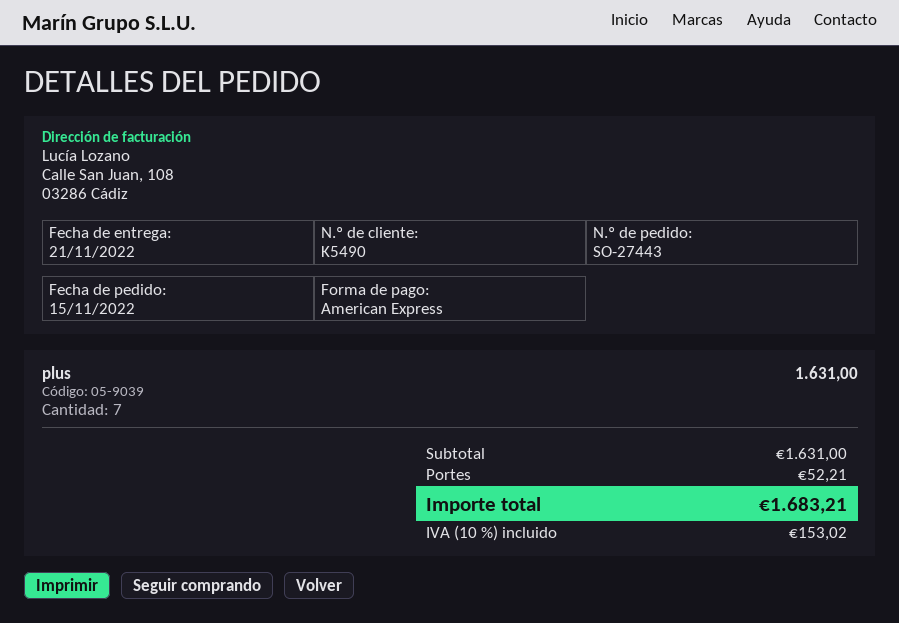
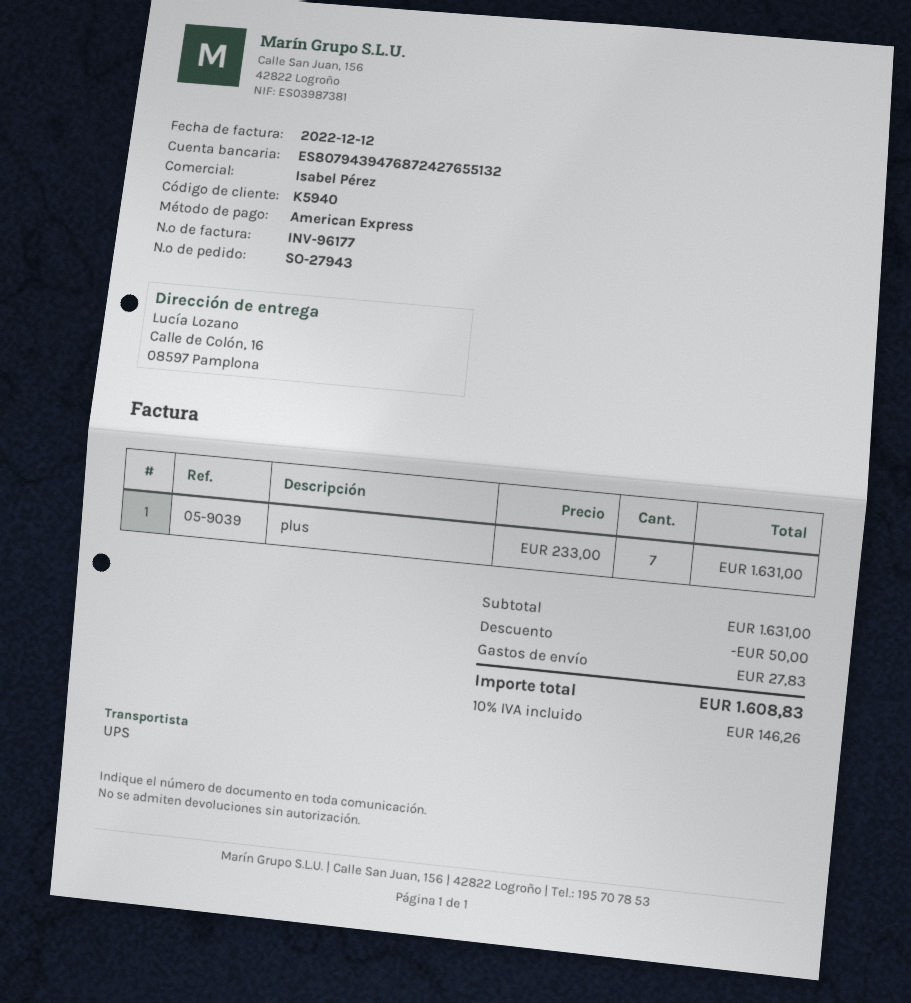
order number: SO-27443 -> SO-27943
customer number: K5490 -> K5940
discount: none -> 50.00
shipping: 52.21 -> 27.83
tax: 10% = 153.02 -> 10% = 146.26
total: 1683.21 -> 1608.83

